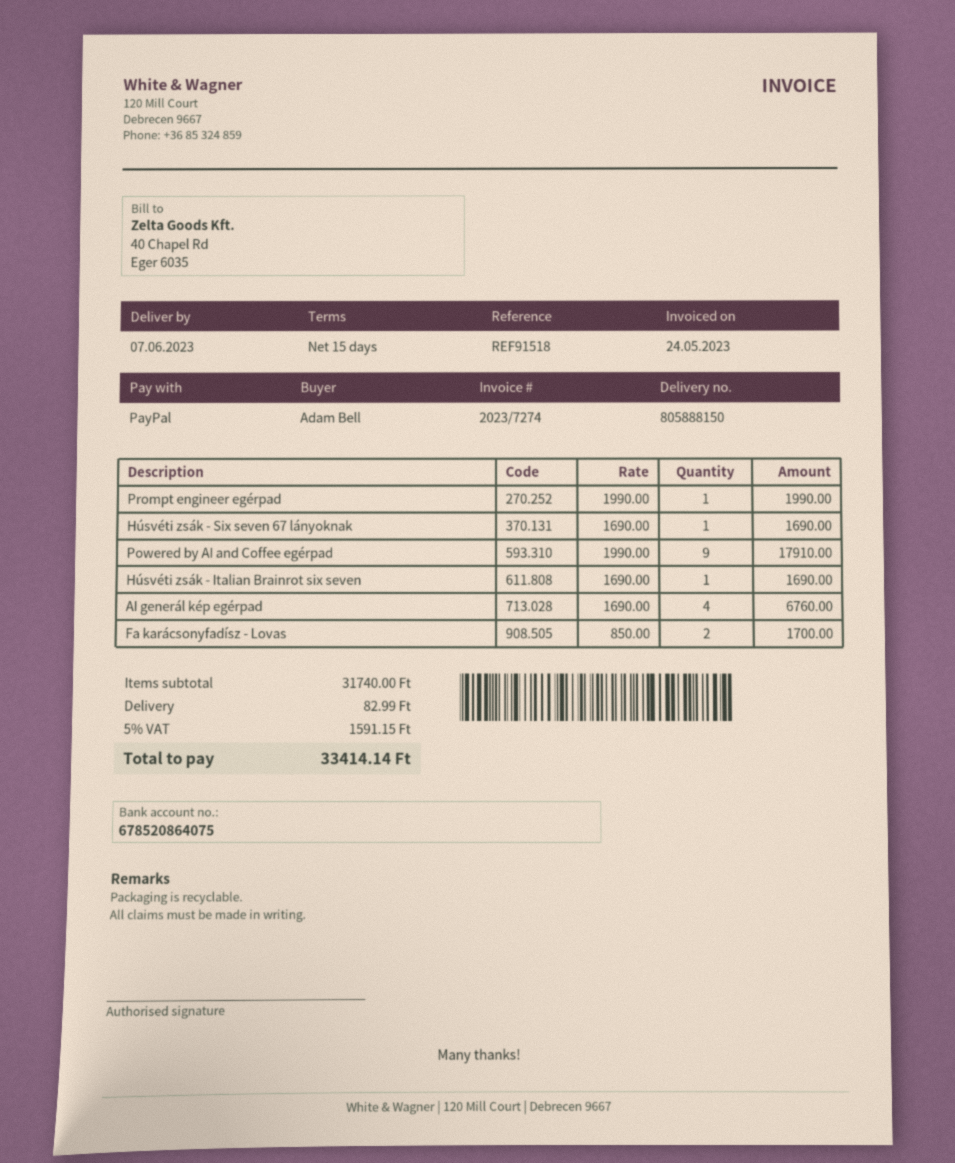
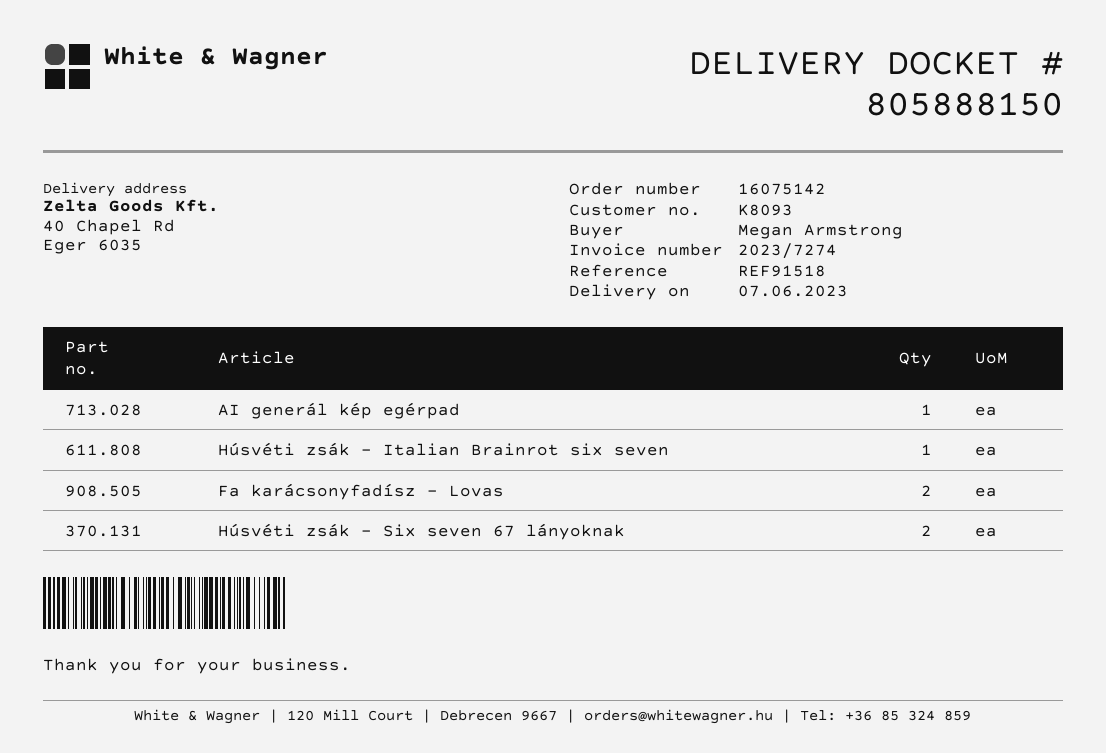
ordered by: Adam Bell -> Megan Armstrong
Prompt engineer egérpad: 1 -> none
Húsvéti zsák - Six seven 67 lányoknak: 1 -> 2
Powered by AI and Coffee egérpad: 9 -> none
AI generál kép egérpad: 4 -> 1

